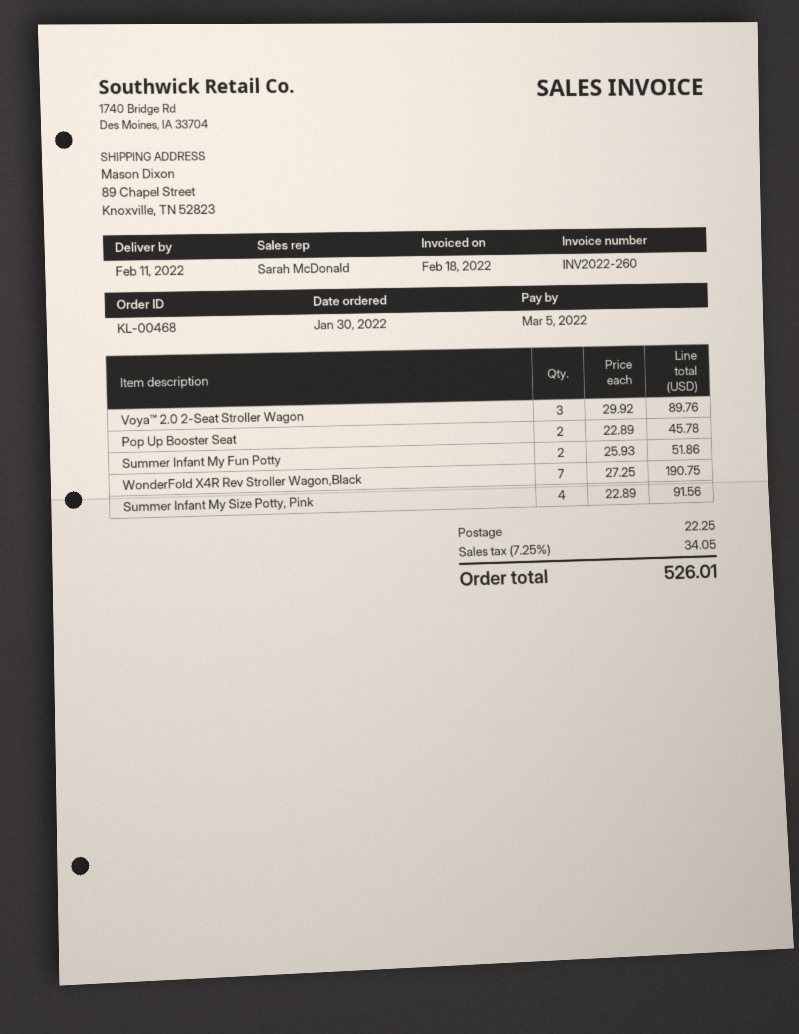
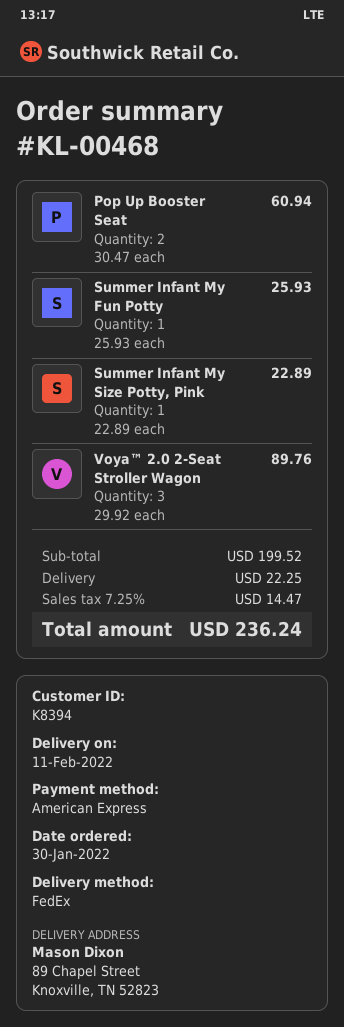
Pop Up Booster Seat: 2 x 22.89 = 45.78 -> 2 x 30.47 = 60.94
Summer Infant My Fun Potty: 2 x 25.93 = 51.86 -> 1 x 25.93 = 25.93
WonderFold X4R Rev Stroller Wagon,Black: 7 x 27.25 = 190.75 -> none
Summer Infant My Size Potty, Pink: 4 x 22.89 = 91.56 -> 1 x 22.89 = 22.89
tax: 7.25% = 34.05 -> 7.25% = 14.47
total: 526.01 -> 236.24

